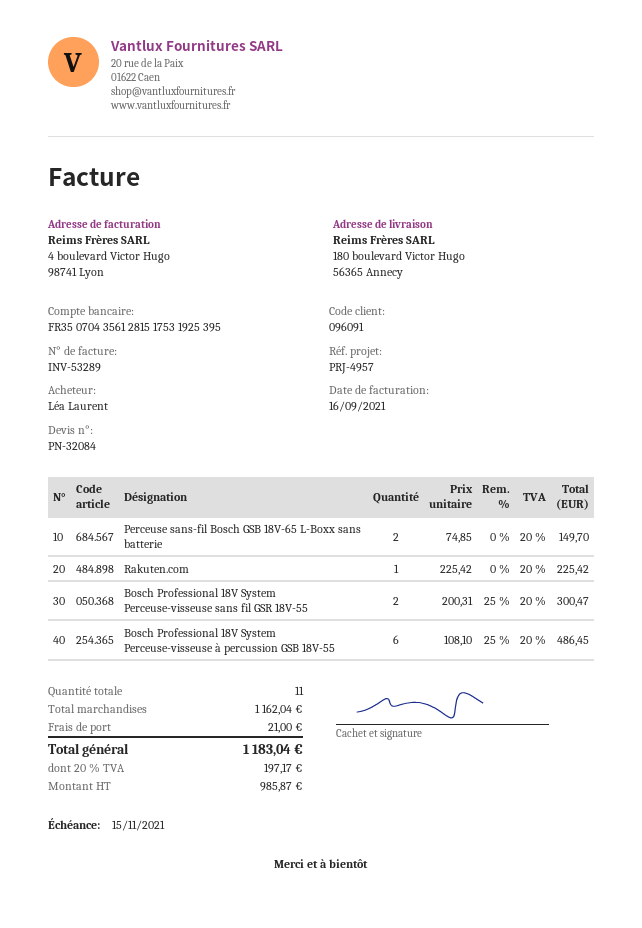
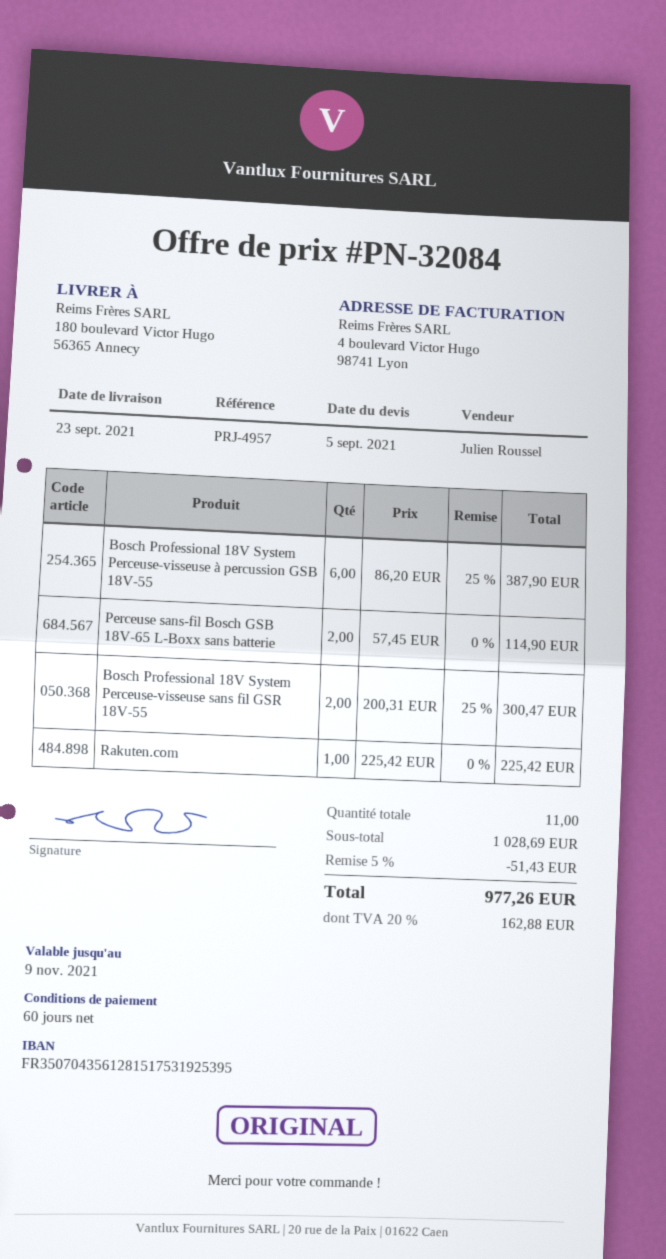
Perceuse sans-fil Bosch GSB 18V-65 L-Boxx sans batterie: 2 x 74.85 = 149.70 -> 2 x 57.45 = 114.90
Bosch Professional 18V System Perceuse-visseuse à percussion GSB 18V-55: 6 x 108.10 - 25% = 486.45 -> 6 x 86.20 - 25% = 387.90
subtotal: 1162.04 -> 1028.69
discount: none -> 5% = 51.43
shipping: 21.00 -> none
tax: 20% = 197.17 -> 20% = 162.88
total: 1183.04 -> 977.26

